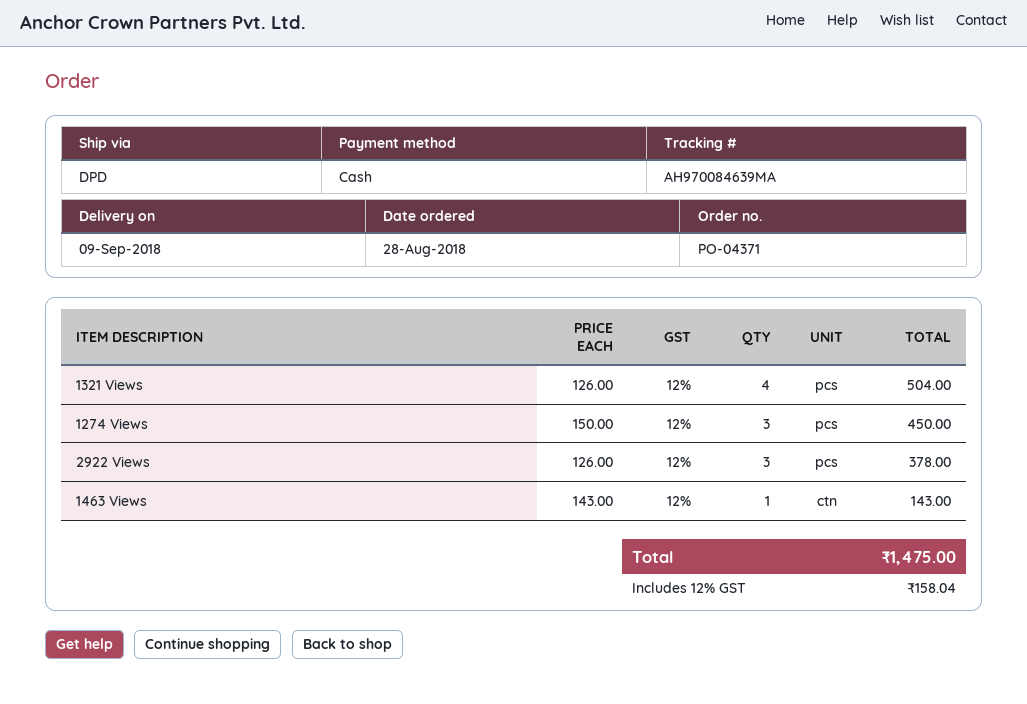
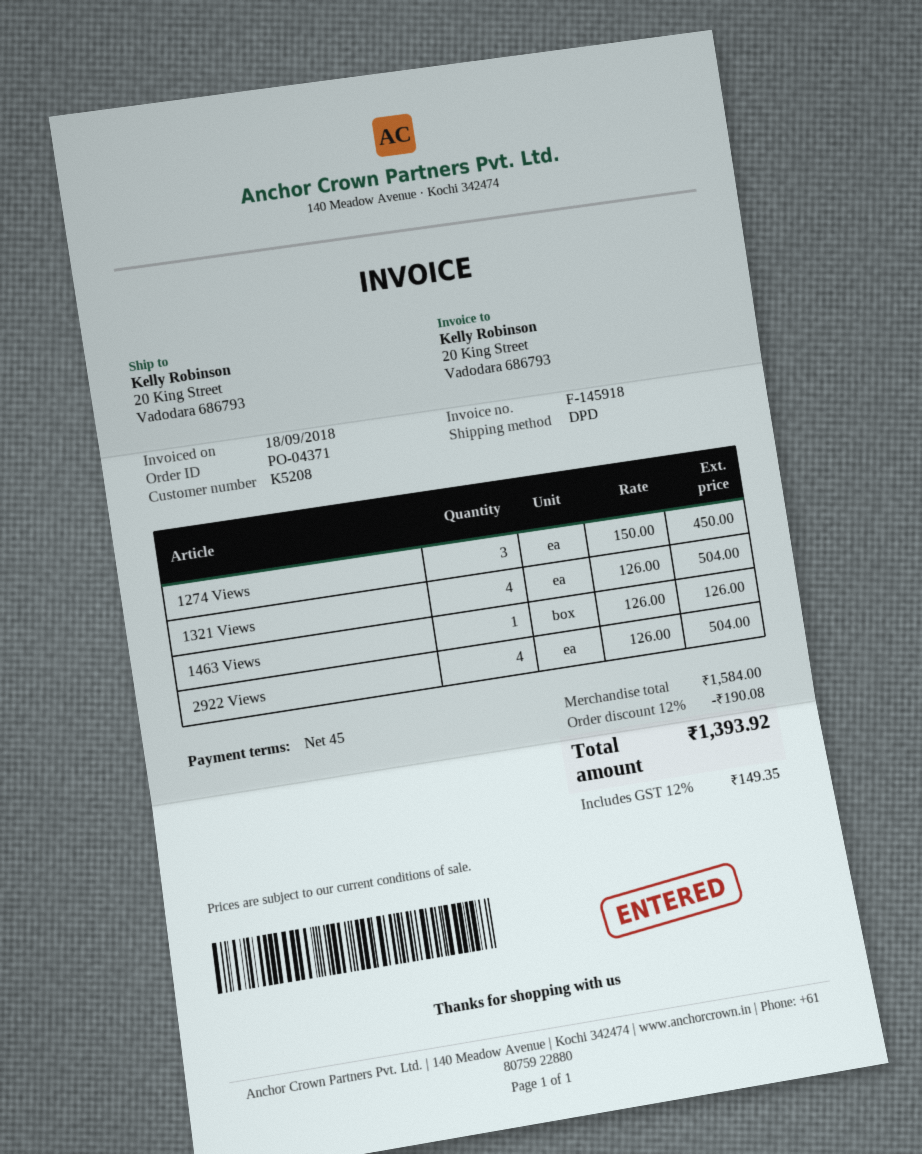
2922 Views: 3 x 126.00 = 378.00 -> 4 x 126.00 = 504.00
1463 Views: 1 x 143.00 = 143.00 -> 1 x 126.00 = 126.00
discount: none -> 12% = 190.08
tax: 12% = 158.04 -> 12% = 149.35
total: 1475.00 -> 1393.92

